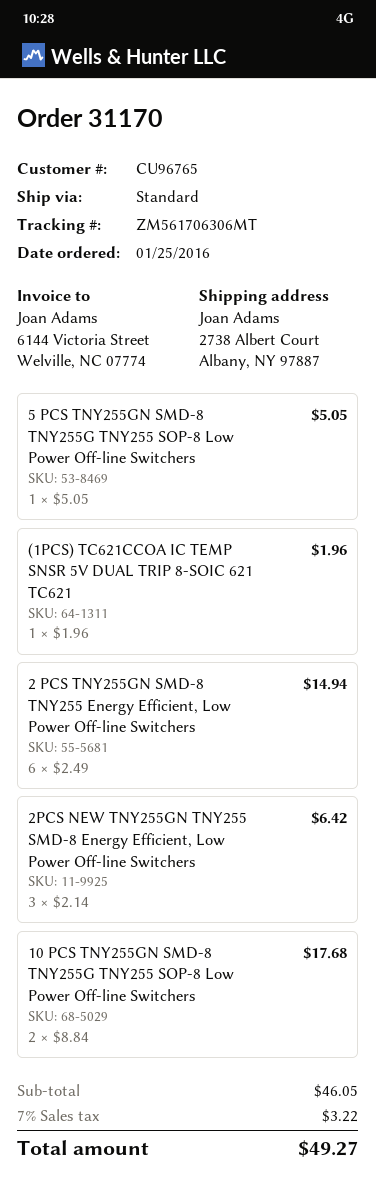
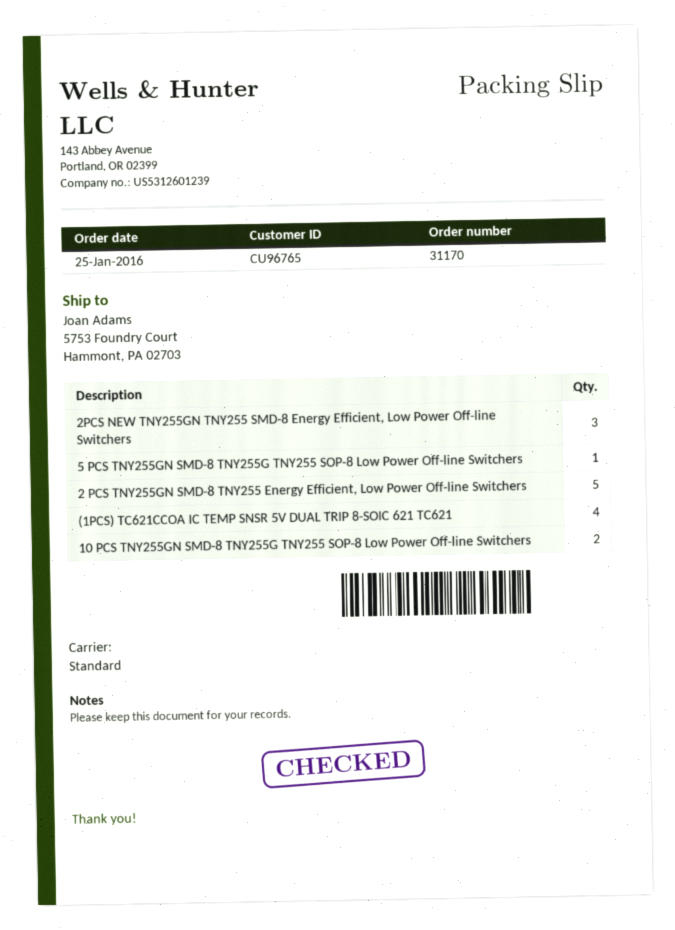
ship to: 2738 Albert Court, Albany, NY 97887 -> 5753 Foundry Court, Hammont, PA 02703
(1PCS) TC621CCOA IC TEMP SNSR 5V DUAL TRIP 8-SOIC 621 TC621: 1 -> 4
2 PCS TNY255GN SMD-8 TNY255 Energy Efficient, Low Power Off-line Switchers: 6 -> 5

